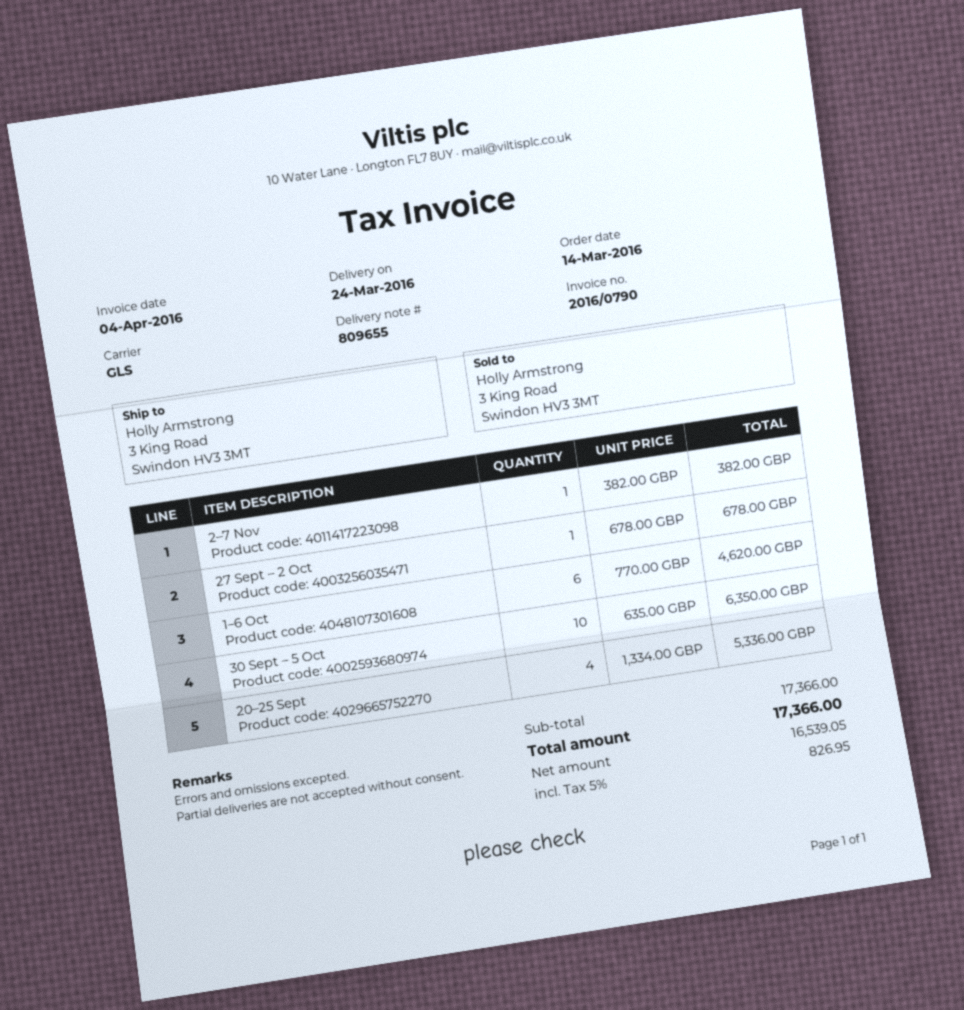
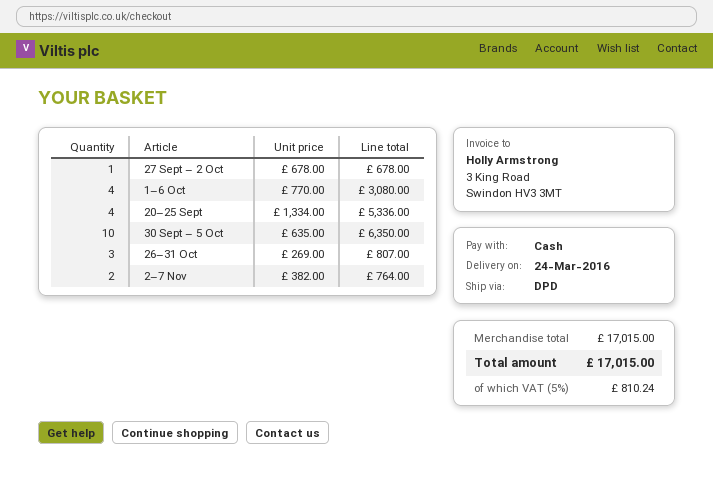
shipping method: GLS -> DPD
2–7 Nov: 1 x 382.00 = 382.00 -> 2 x 382.00 = 764.00
1–6 Oct: 6 x 770.00 = 4620.00 -> 4 x 770.00 = 3080.00
26–31 Oct: none -> 3 x 269.00 = 807.00
subtotal: 17366.00 -> 17015.00
tax: 5% = 826.95 -> 5% = 810.24
total: 17366.00 -> 17015.00

